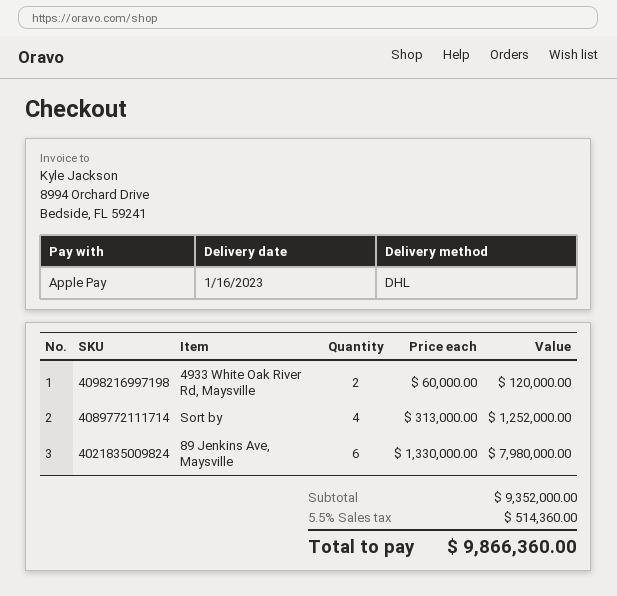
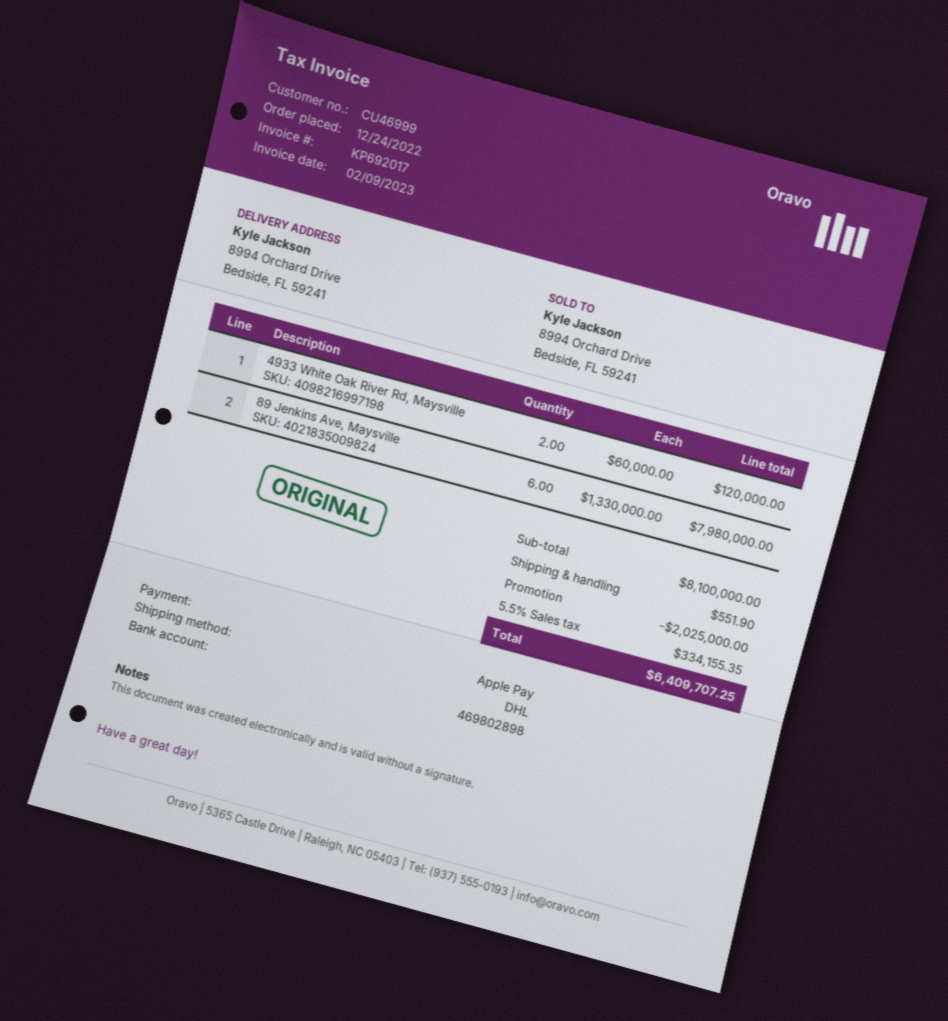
Sort by: 4 x 313000.00 = 1252000.00 -> none
subtotal: 9352000.00 -> 8100000.00
discount: none -> 2025000.00
shipping: none -> 551.90
tax: 5.5% = 514360.00 -> 5.5% = 334155.35
total: 9866360.00 -> 6409707.25

